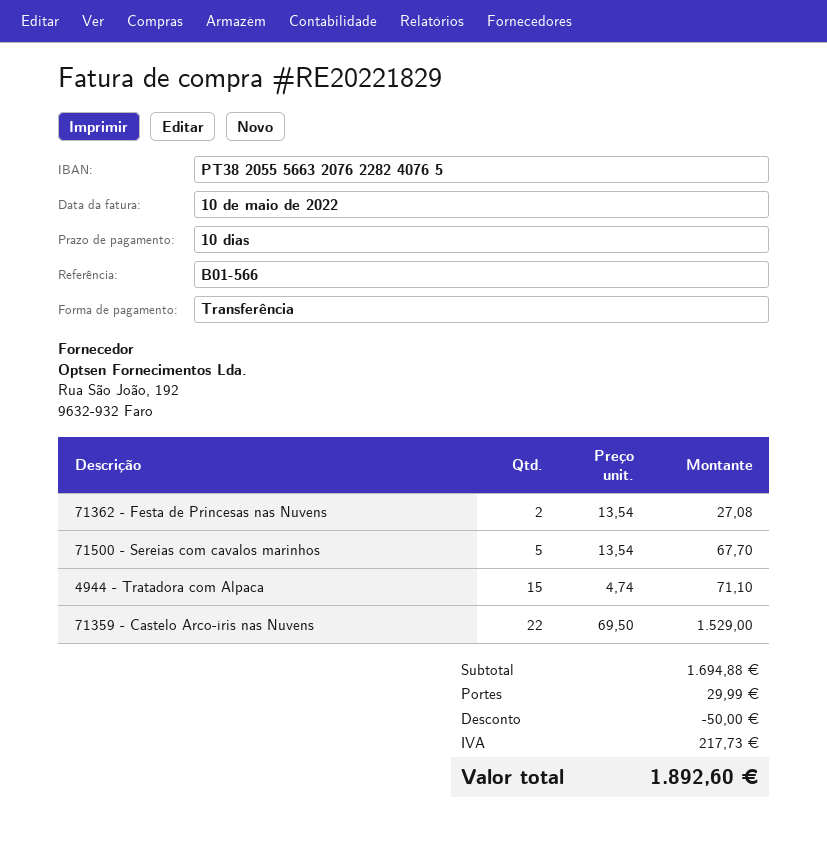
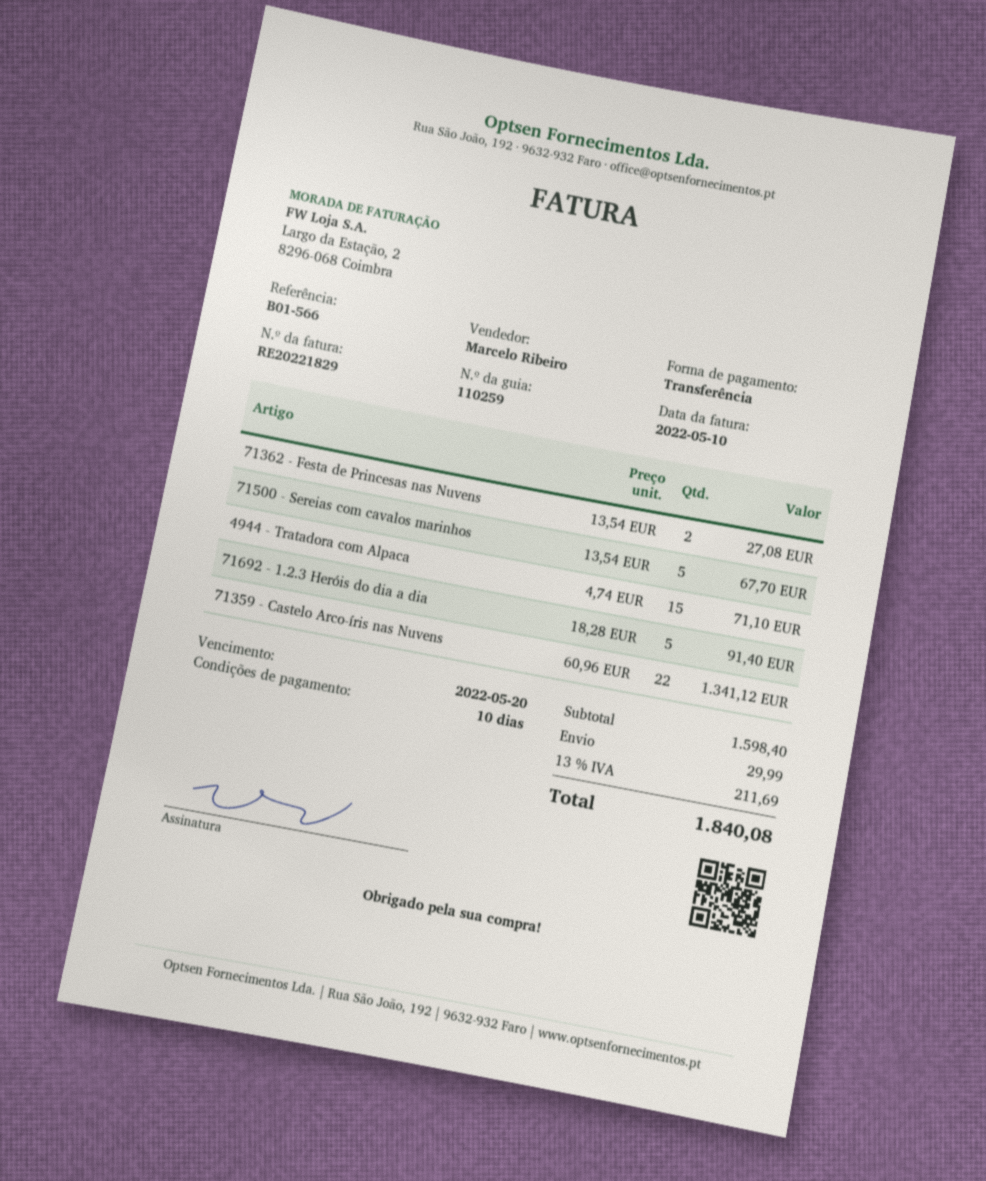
71359 - Castelo Arco-íris nas Nuvens: 22 x 69.50 = 1529.00 -> 22 x 60.96 = 1341.12
71692 - 1.2.3 Heróis do dia a dia: none -> 5 x 18.28 = 91.40
subtotal: 1694.88 -> 1598.40
discount: 50.00 -> none
tax: 217.73 -> 211.69
total: 1892.60 -> 1840.08

